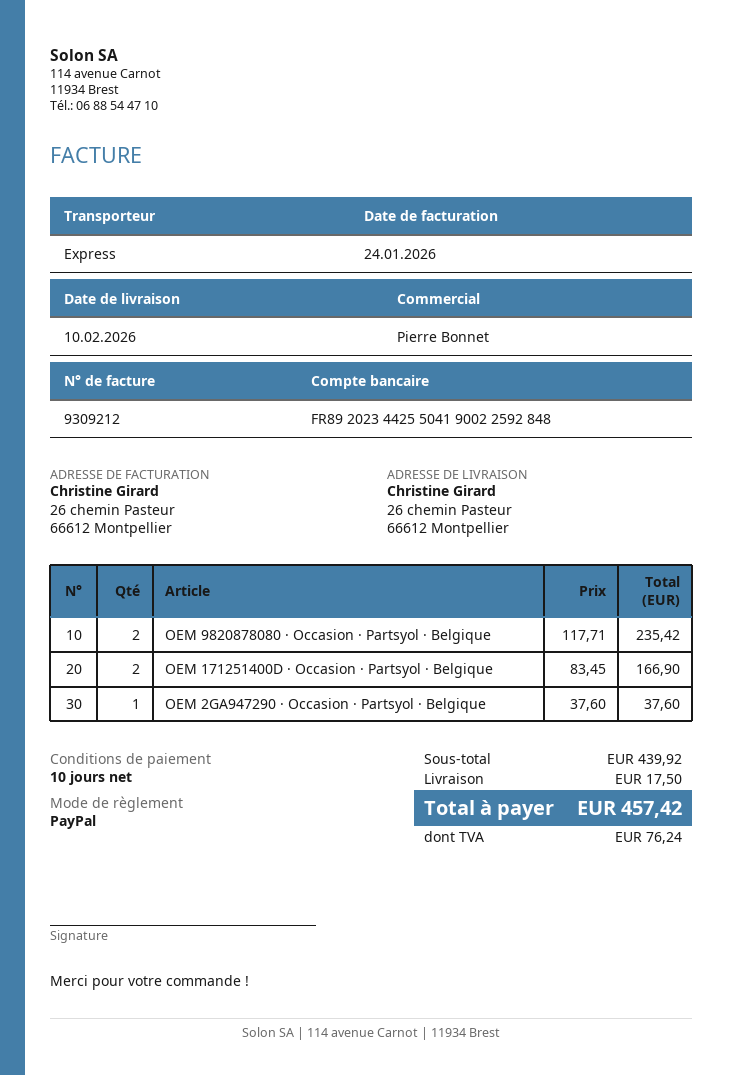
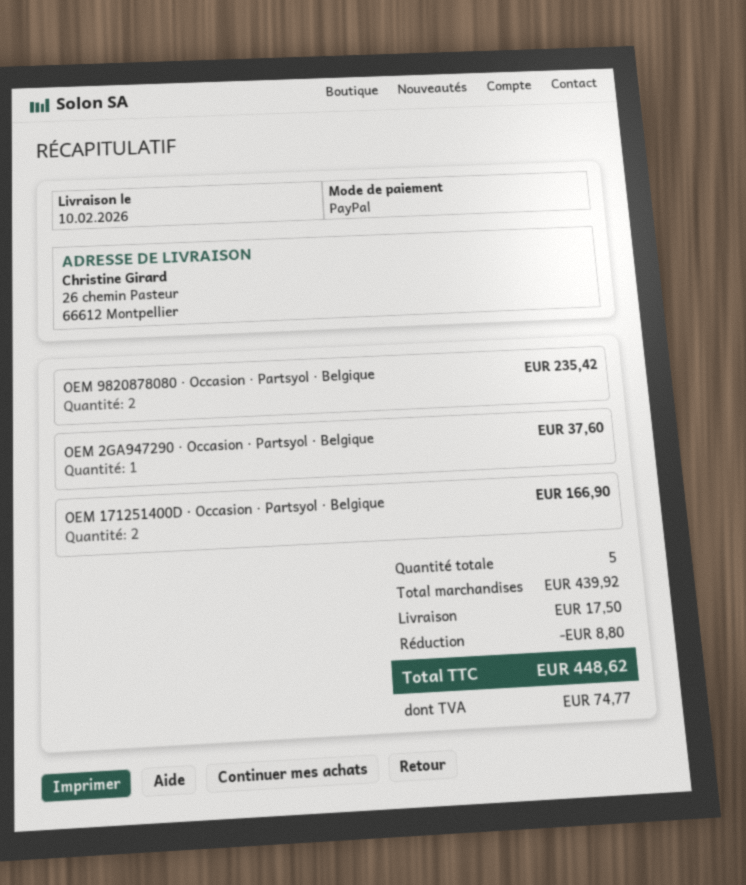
discount: none -> 8.80
tax: 76.24 -> 74.77
total: 457.42 -> 448.62

